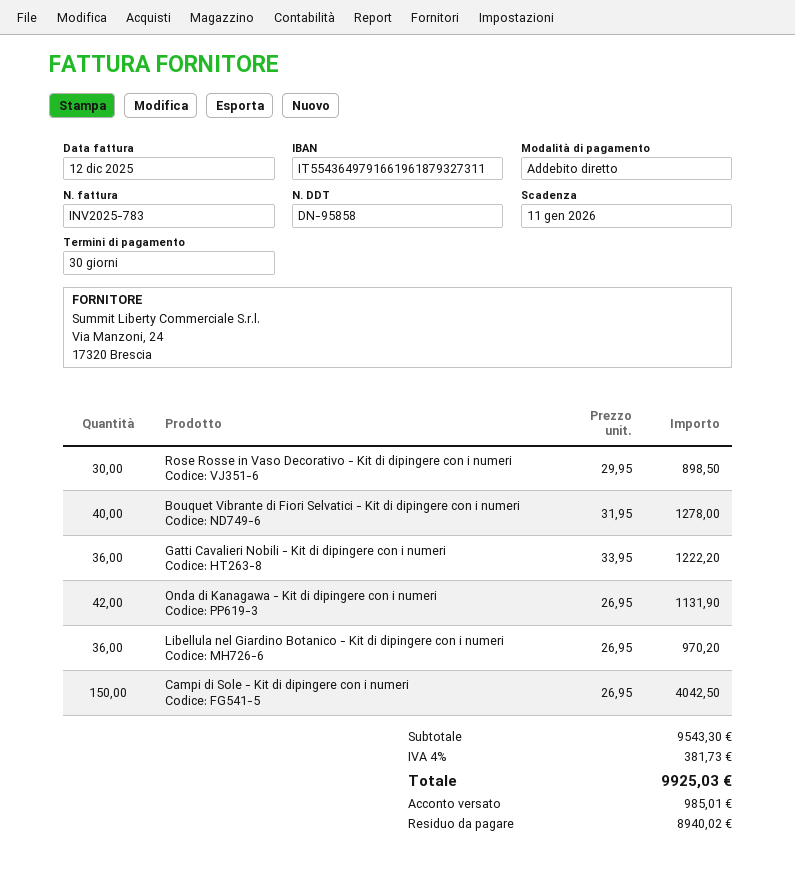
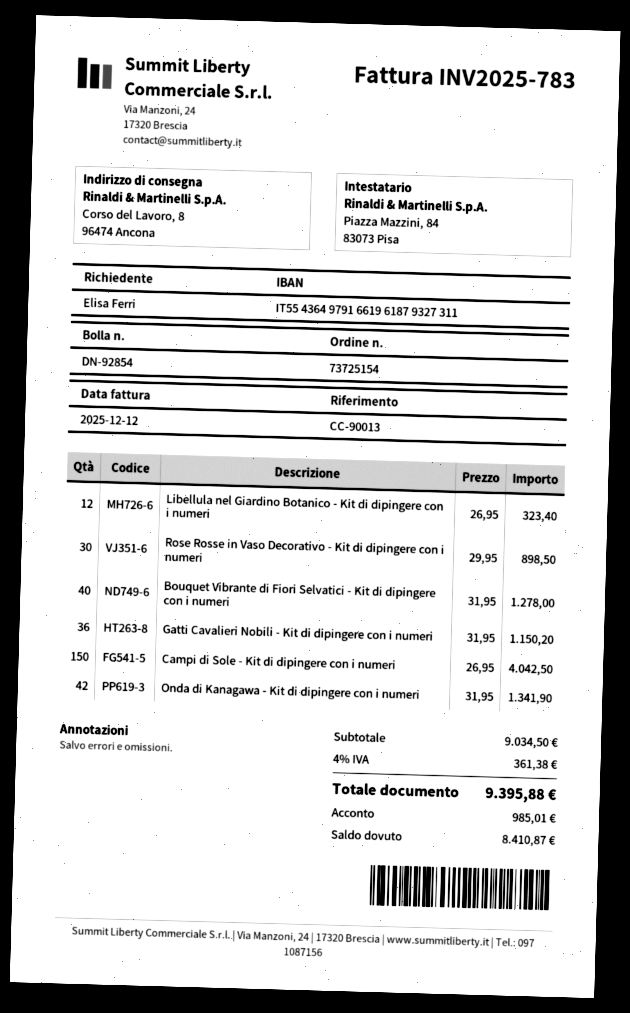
delivery note number: DN-95858 -> DN-92854
Gatti Cavalieri Nobili - Kit di dipingere con i numeri: 36 x 33.95 = 1222.20 -> 36 x 31.95 = 1150.20
Onda di Kanagawa - Kit di dipingere con i numeri: 42 x 26.95 = 1131.90 -> 42 x 31.95 = 1341.90
Libellula nel Giardino Botanico - Kit di dipingere con i numeri: 36 x 26.95 = 970.20 -> 12 x 26.95 = 323.40
subtotal: 9543.30 -> 9034.50
tax: 4% = 381.73 -> 4% = 361.38
total: 9925.03 -> 9395.88
balance: 8940.02 -> 8410.87

